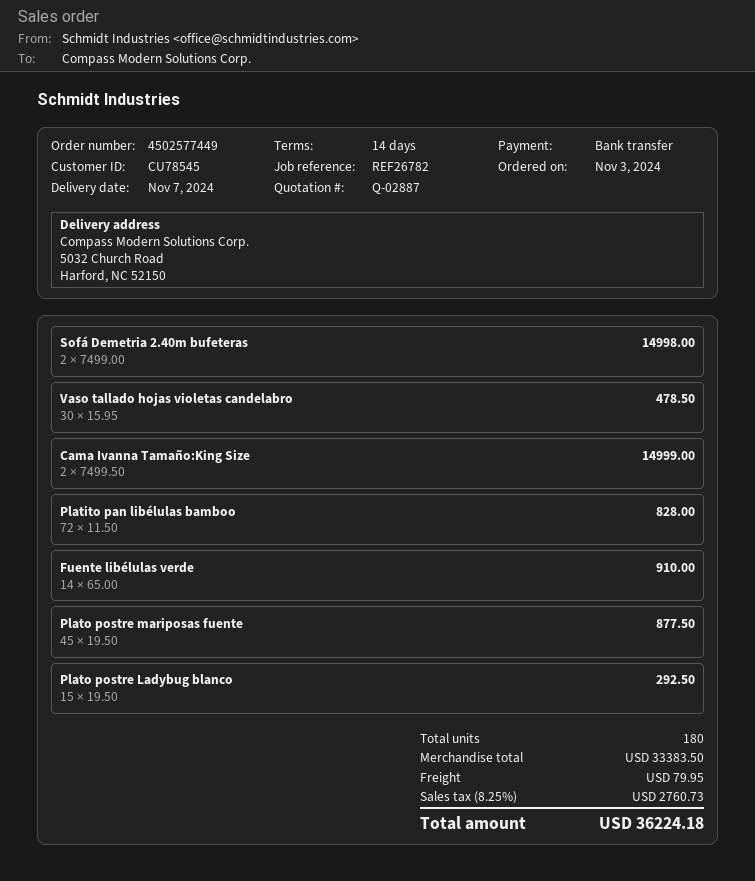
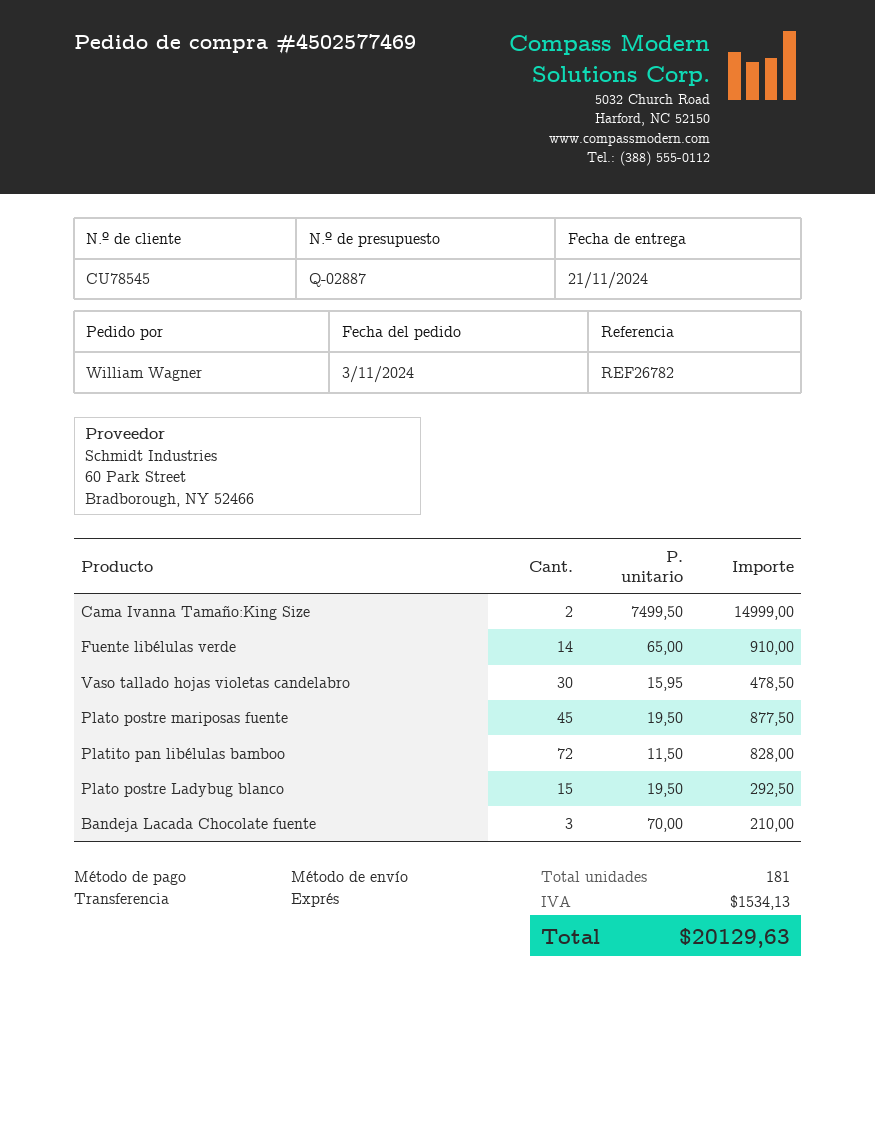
order number: 4502577449 -> 4502577469
delivery date: 2024-11-07 -> 2024-11-21
Sofá Demetria 2.40m bufeteras: 2 x 7499.00 = 14998.00 -> none
Bandeja Lacada Chocolate fuente: none -> 3 x 70.00 = 210.00
total quantity: 180 -> 181
shipping: 79.95 -> none
tax: 2760.73 -> 1534.13
total: 36224.18 -> 20129.63

